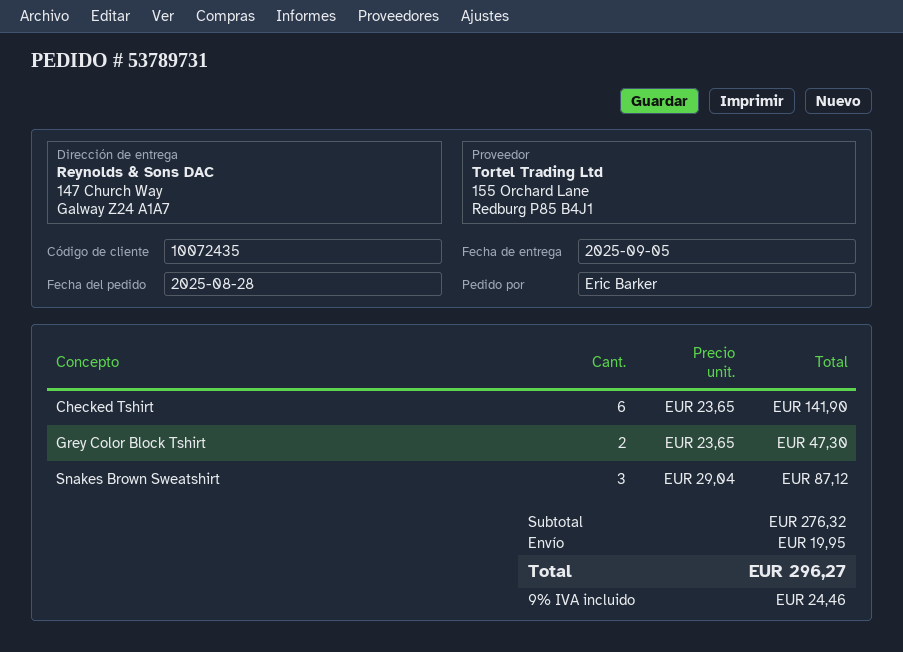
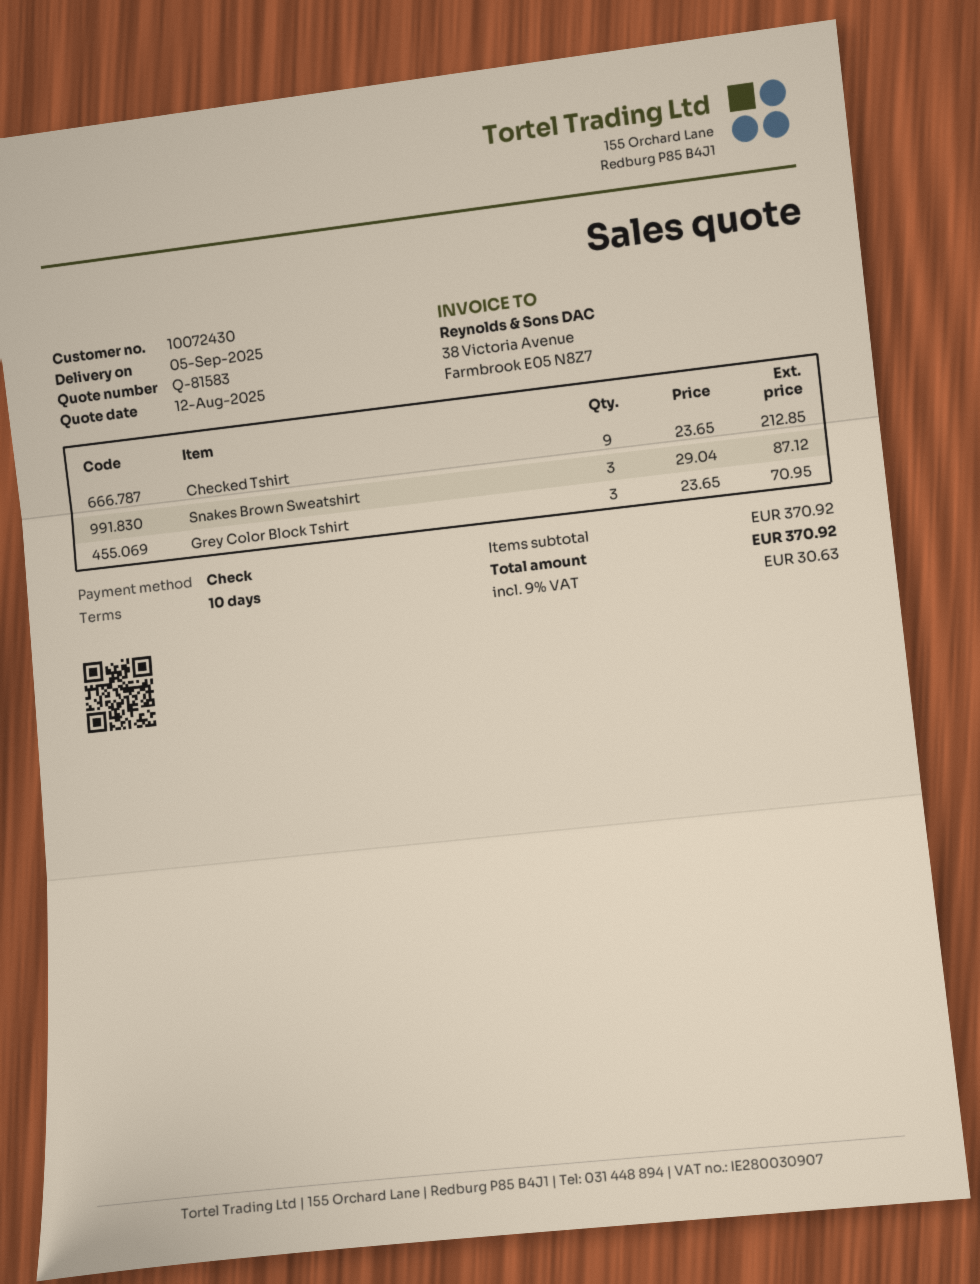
customer number: 10072435 -> 10072430
Checked Tshirt: 6 x 23.65 = 141.90 -> 9 x 23.65 = 212.85
Grey Color Block Tshirt: 2 x 23.65 = 47.30 -> 3 x 23.65 = 70.95
subtotal: 276.32 -> 370.92
shipping: 19.95 -> none
tax: 9% = 24.46 -> 9% = 30.63
total: 296.27 -> 370.92

